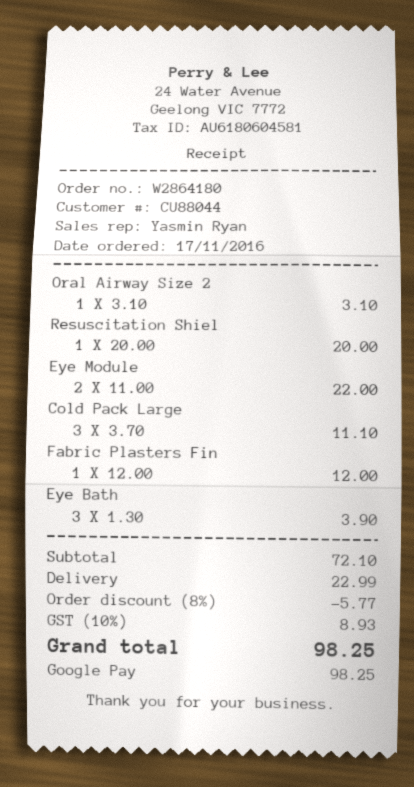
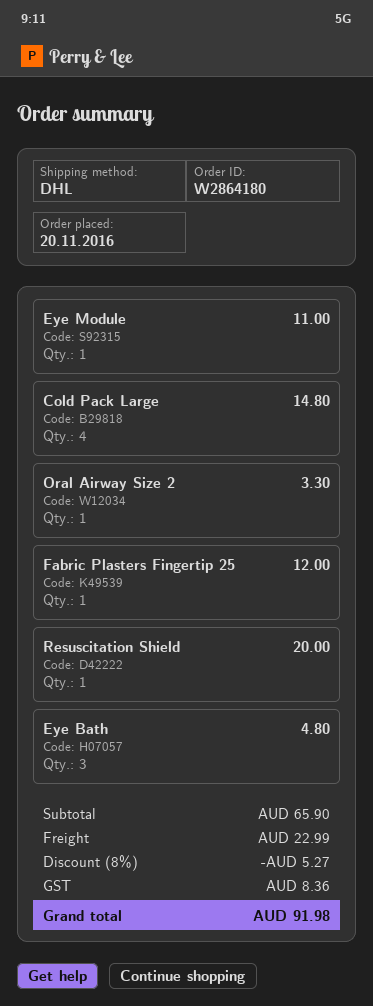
order date: 2016-11-17 -> 2016-11-20
Oral Airway Size 2: 1 for 3.10 -> 1 for 3.30
Eye Module: 2 for 22.00 -> 1 for 11.00
Cold Pack Large: 3 for 11.10 -> 4 for 14.80
Eye Bath: 3 for 3.90 -> 3 for 4.80
subtotal: 72.10 -> 65.90
discount: 8% = 5.77 -> 8% = 5.27
tax: 8.93 -> 8.36
total: 98.25 -> 91.98

